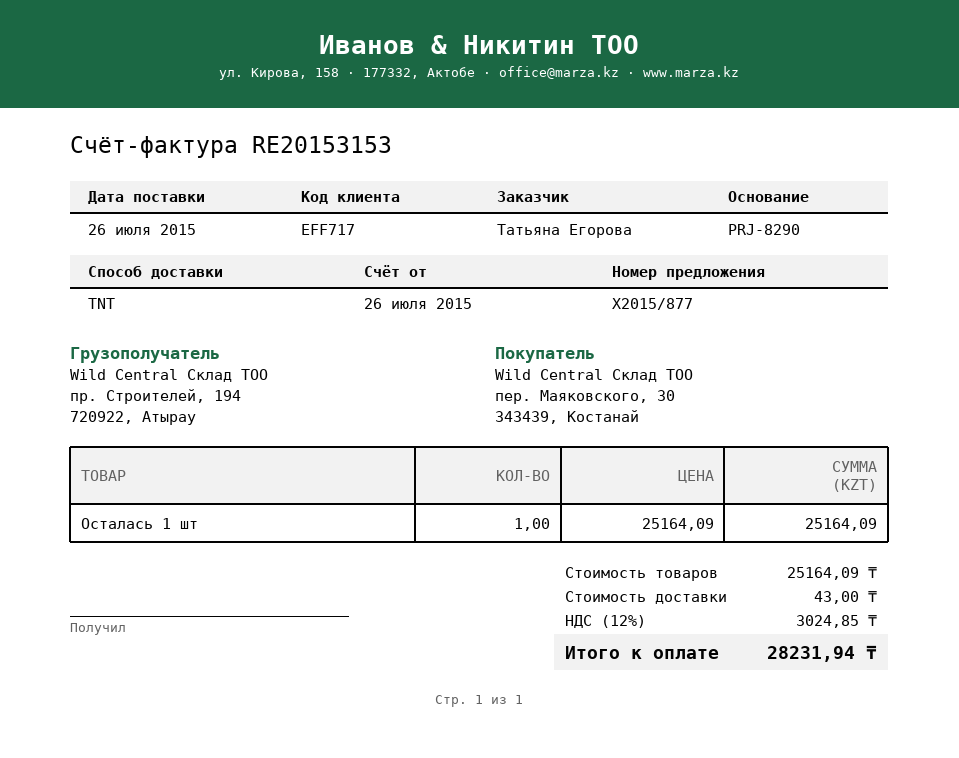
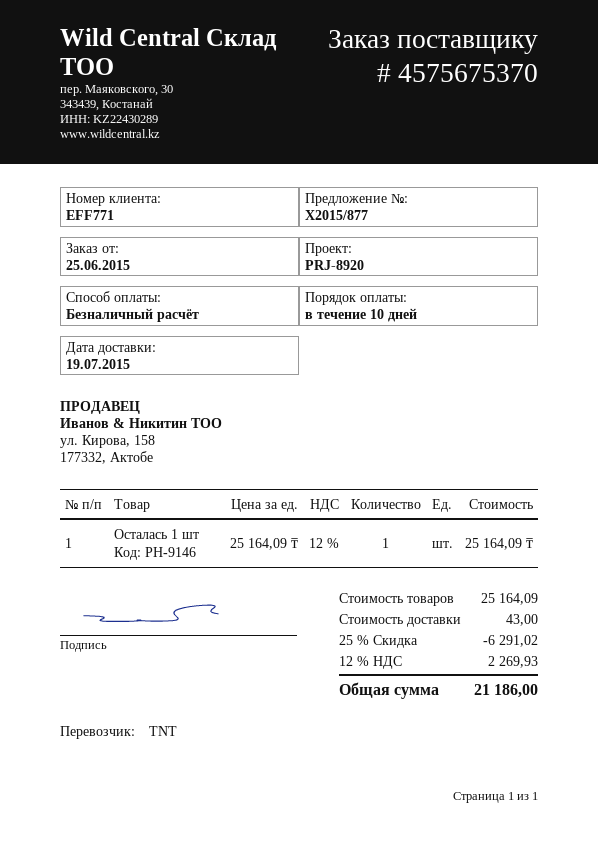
delivery date: 2015-07-26 -> 2015-07-19
customer number: EFF717 -> EFF771
reference: PRJ-8290 -> PRJ-8920
discount: none -> 25% = 6291.02
tax: 12% = 3024.85 -> 12% = 2269.93
total: 28231.94 -> 21186.00

